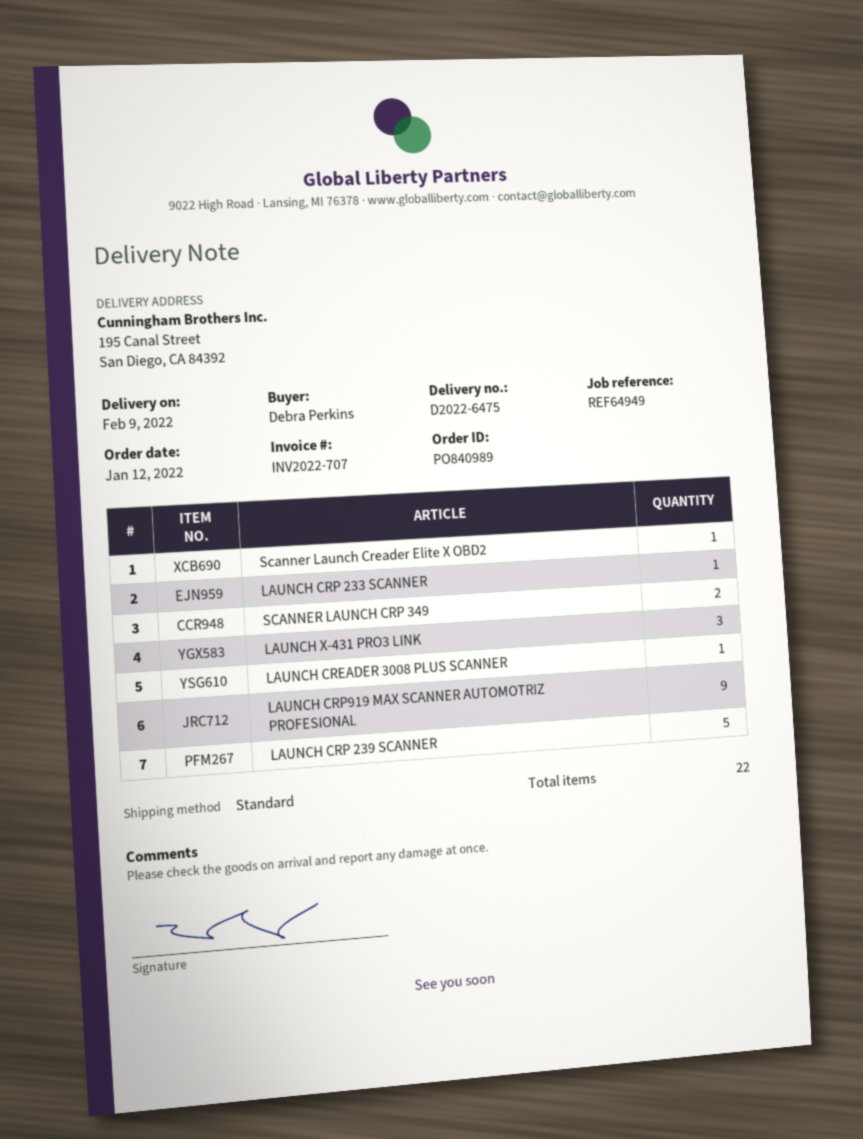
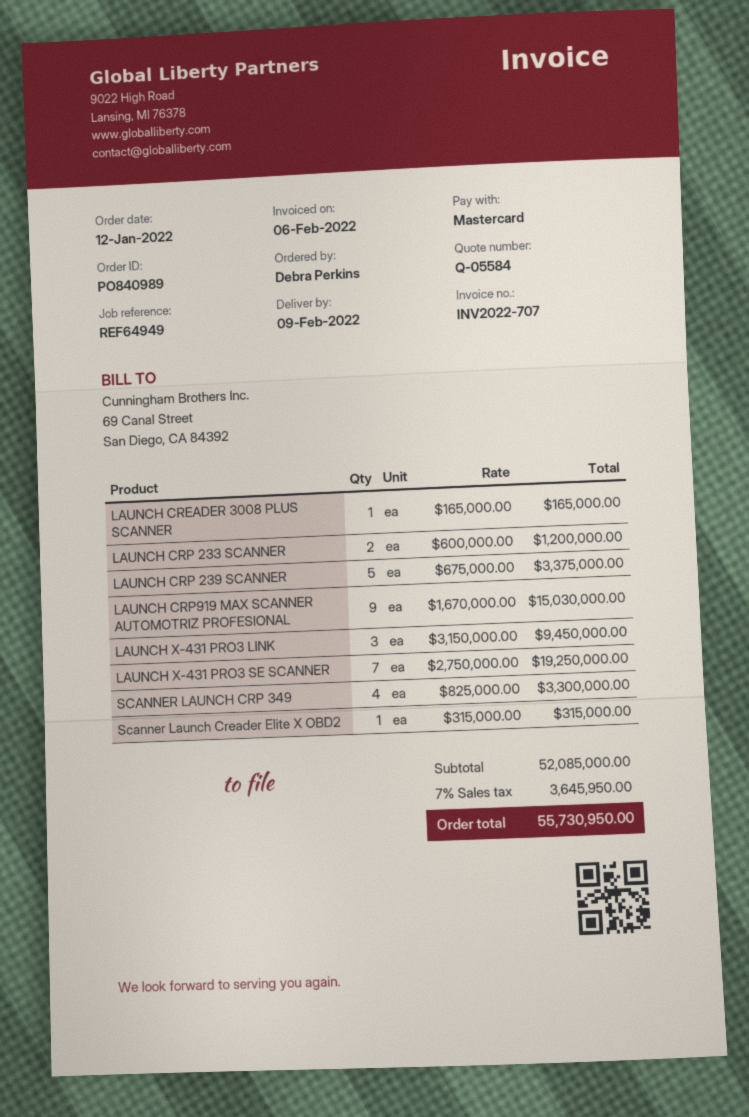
LAUNCH CRP 233 SCANNER: 1 -> 2
SCANNER LAUNCH CRP 349: 2 -> 4
LAUNCH X-431 PRO3 SE SCANNER: none -> 7

